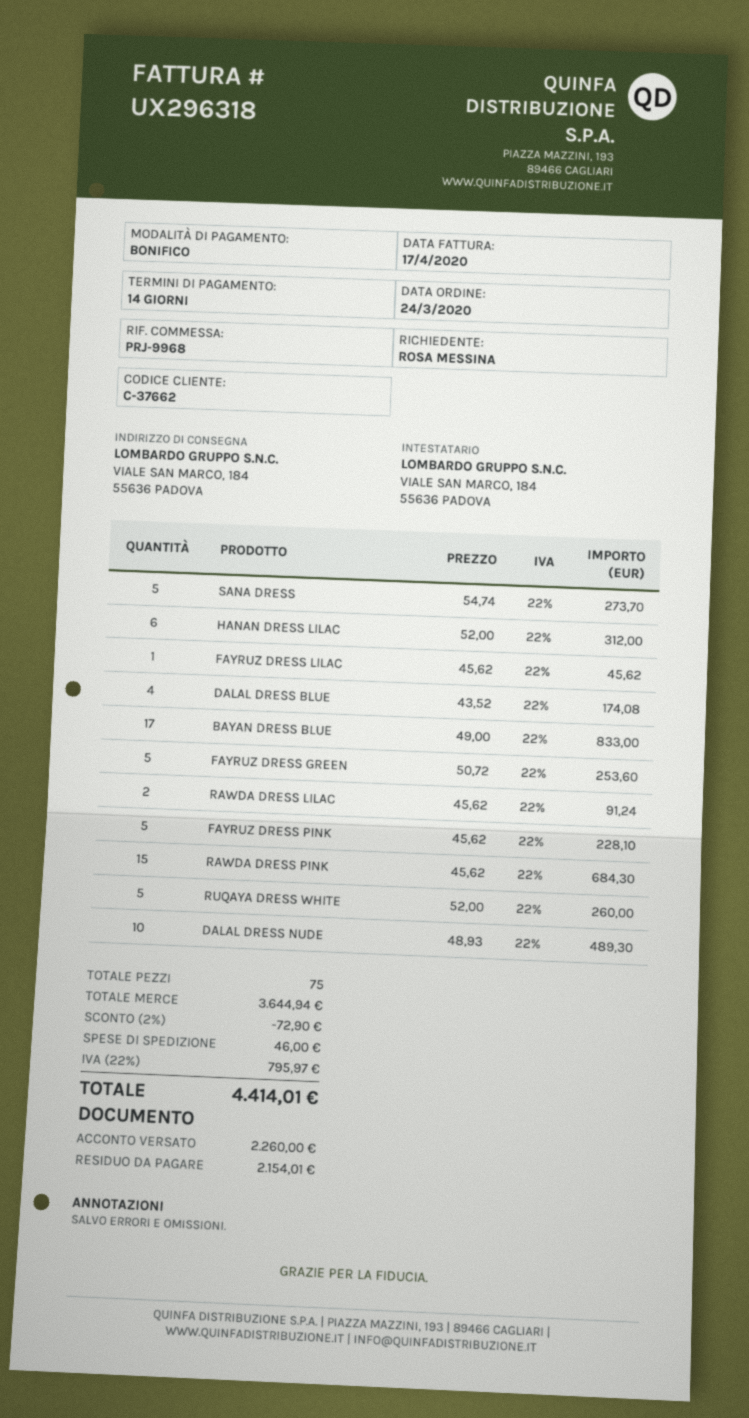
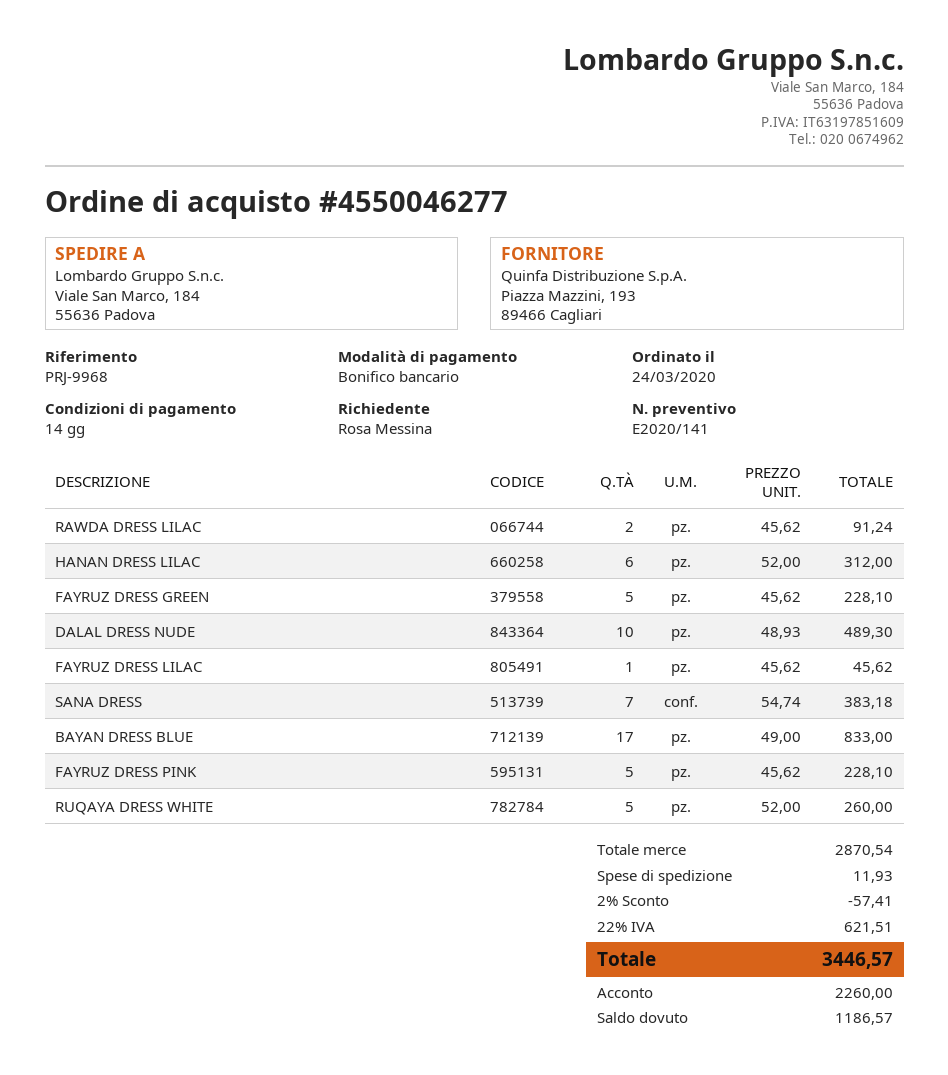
SANA DRESS: 5 x 54.74 = 273.70 -> 7 x 54.74 = 383.18
DALAL DRESS BLUE: 4 x 43.52 = 174.08 -> none
FAYRUZ DRESS GREEN: 5 x 50.72 = 253.60 -> 5 x 45.62 = 228.10
RAWDA DRESS PINK: 15 x 45.62 = 684.30 -> none
subtotal: 3644.94 -> 2870.54
discount: 2% = 72.90 -> 2% = 57.41
shipping: 46.00 -> 11.93
tax: 22% = 795.97 -> 22% = 621.51
total: 4414.01 -> 3446.57
balance: 2154.01 -> 1186.57

